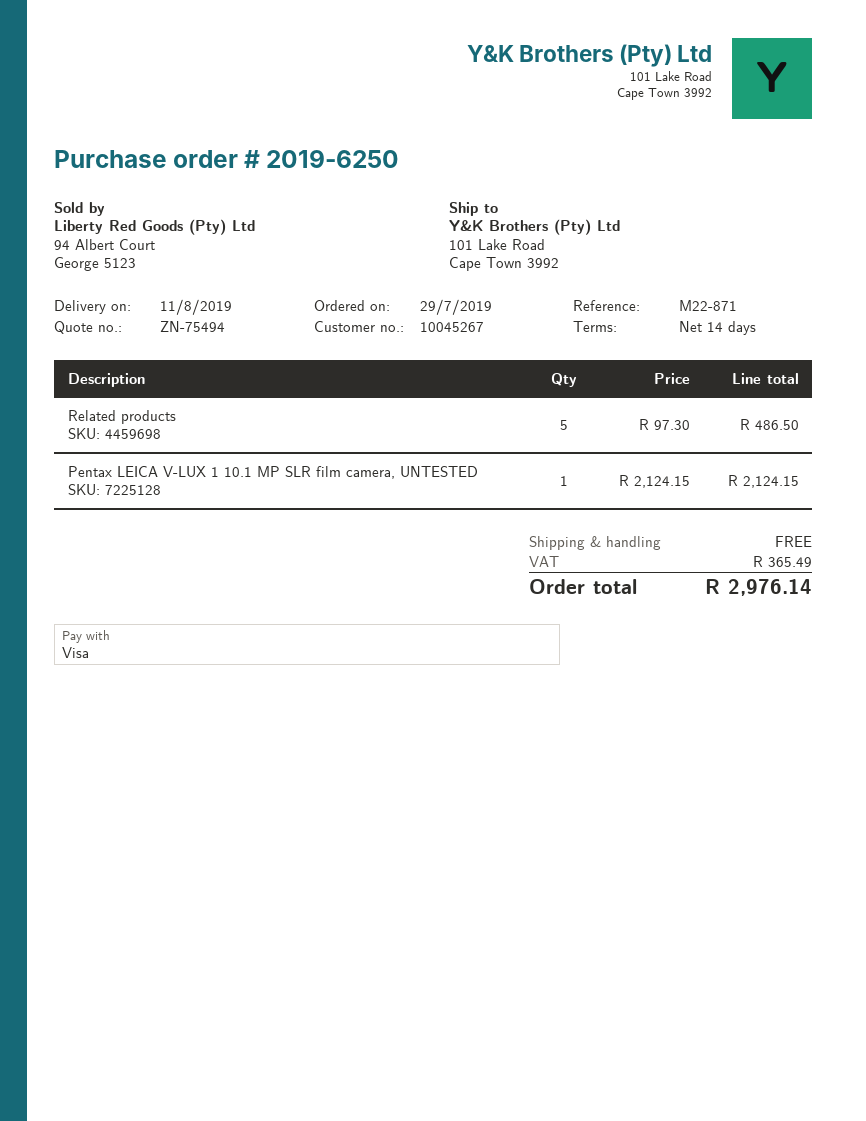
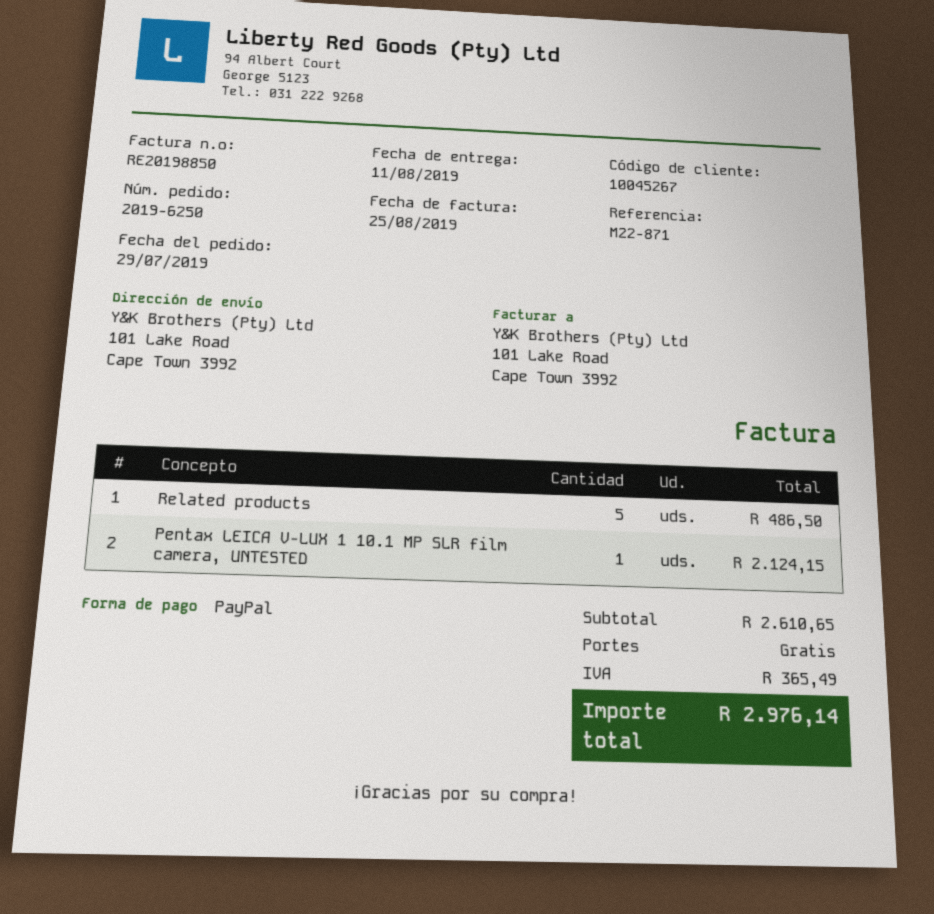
payment method: Visa -> PayPal

